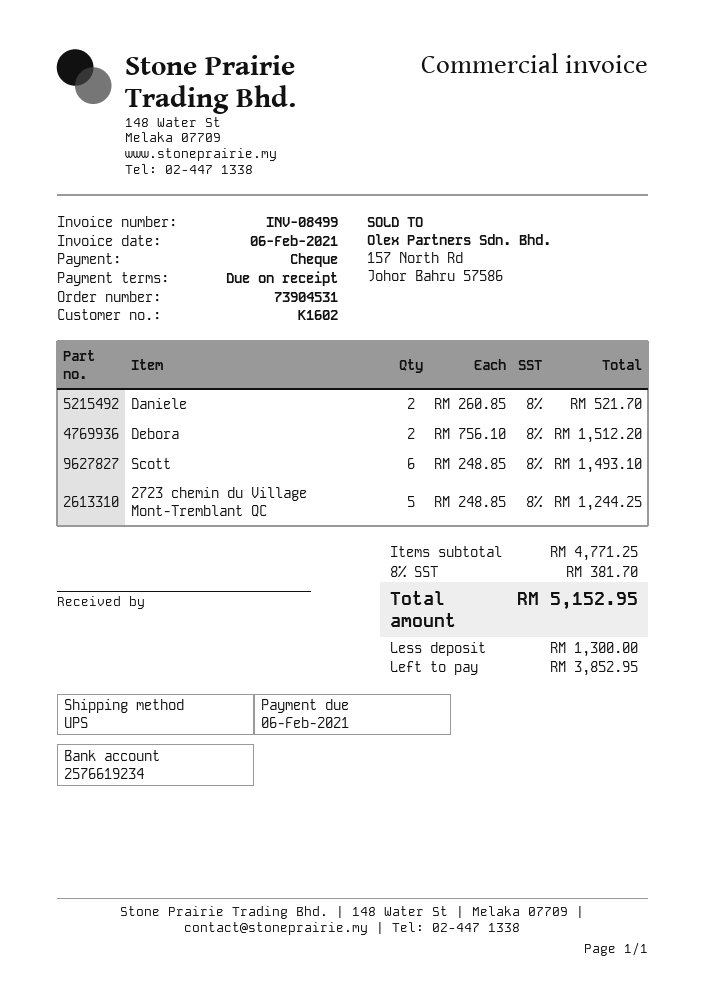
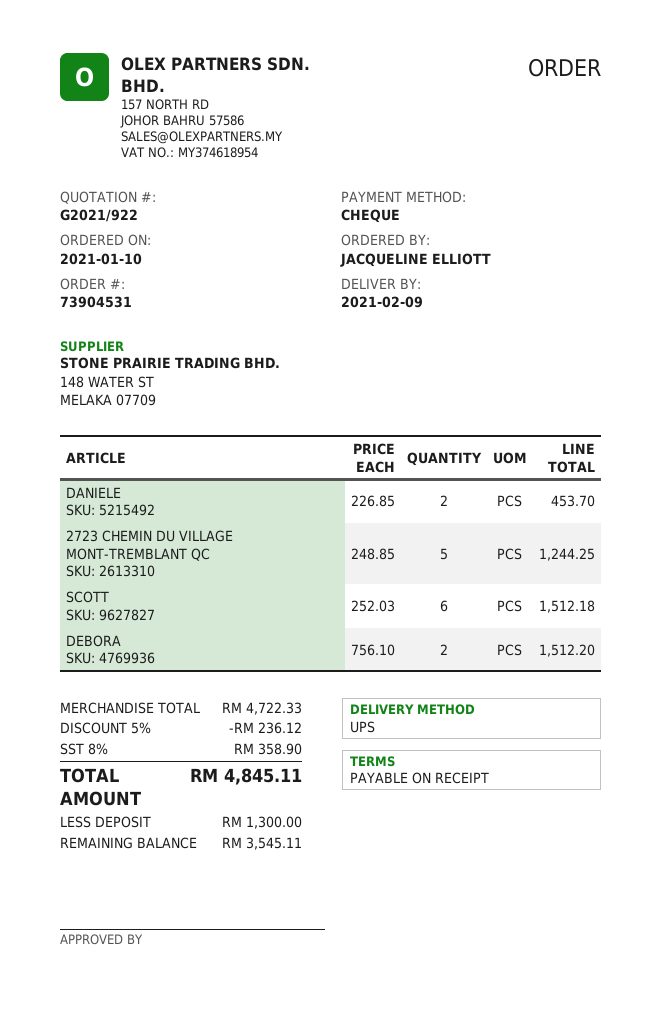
Daniele: 2 x 260.85 = 521.70 -> 2 x 226.85 = 453.70
Scott: 6 x 248.85 = 1493.10 -> 6 x 252.03 = 1512.18
subtotal: 4771.25 -> 4722.33
discount: none -> 5% = 236.12
tax: 8% = 381.70 -> 8% = 358.90
total: 5152.95 -> 4845.11
balance: 3852.95 -> 3545.11

